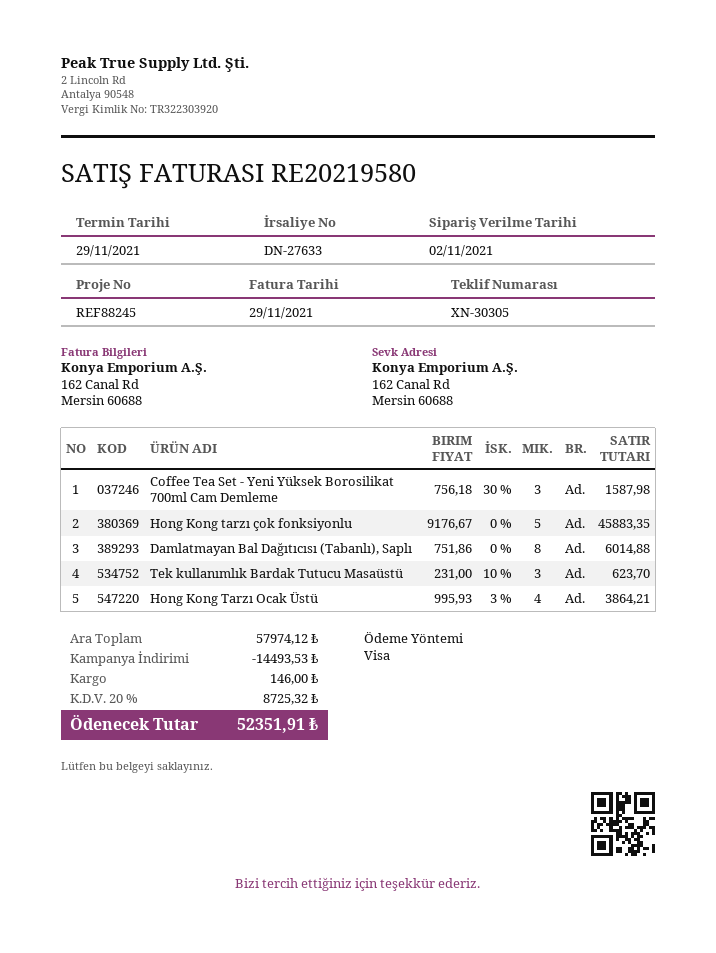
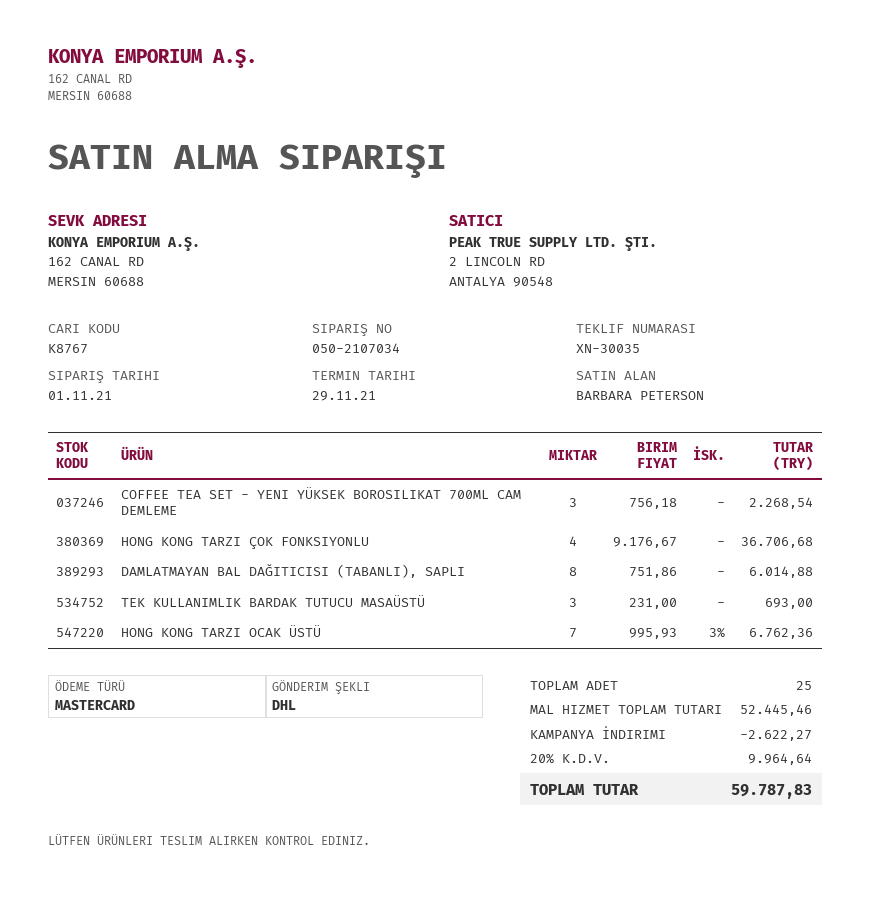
quote number: XN-30305 -> XN-30035
order date: 2021-11-02 -> 2021-11-01
payment method: Visa -> Mastercard
Coffee Tea Set - Yeni Yüksek Borosilikat 700ml Cam Demleme: 3 x 756.18 - 30% = 1587.98 -> 3 x 756.18 = 2268.54
Hong Kong tarzı çok fonksiyonlu: 5 x 9176.67 = 45883.35 -> 4 x 9176.67 = 36706.68
Tek kullanımlık Bardak Tutucu Masaüstü: 3 x 231.00 - 10% = 623.70 -> 3 x 231.00 = 693.00
Hong Kong Tarzı Ocak Üstü: 4 x 995.93 - 3% = 3864.21 -> 7 x 995.93 - 3% = 6762.36
subtotal: 57974.12 -> 52445.46
discount: 14493.53 -> 2622.27
shipping: 146.00 -> none
tax: 20% = 8725.32 -> 20% = 9964.64
total: 52351.91 -> 59787.83

